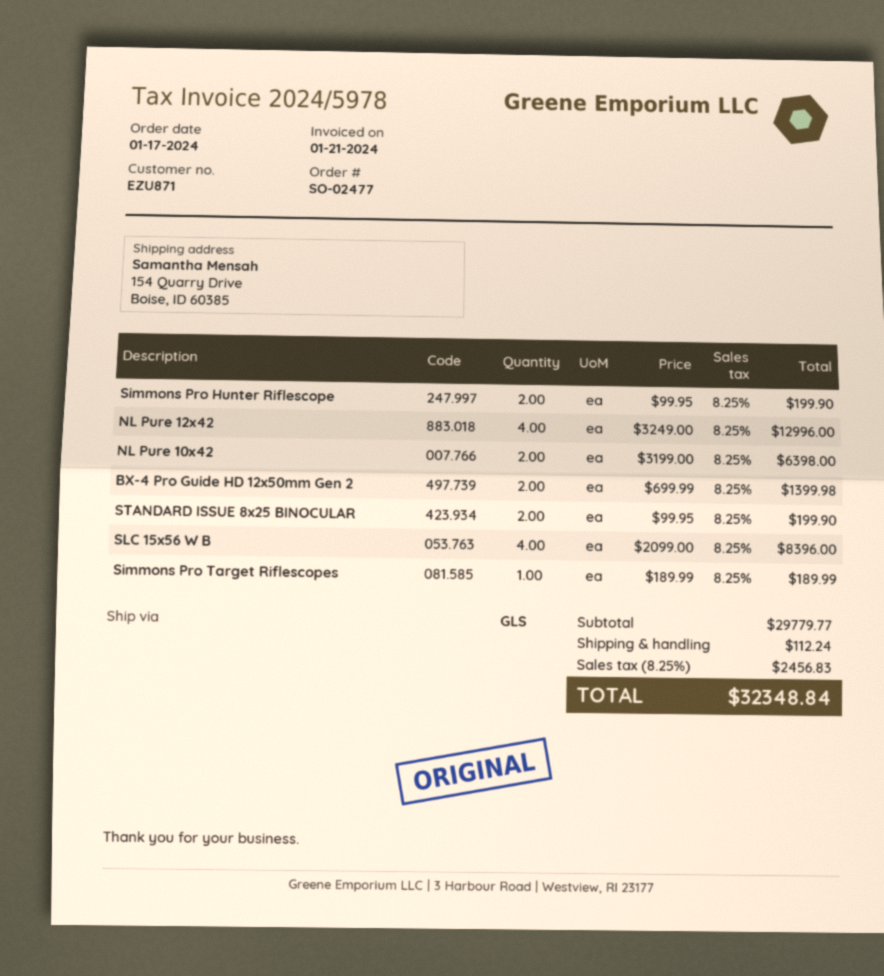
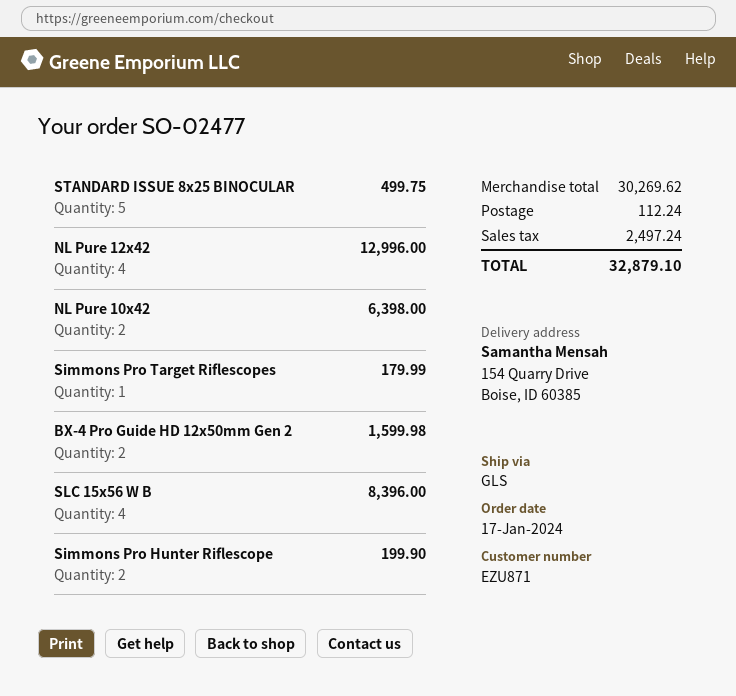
BX-4 Pro Guide HD 12x50mm Gen 2: 2 for 1399.98 -> 2 for 1599.98
STANDARD ISSUE 8x25 BINOCULAR: 2 for 199.90 -> 5 for 499.75
Simmons Pro Target Riflescopes: 1 for 189.99 -> 1 for 179.99
subtotal: 29779.77 -> 30269.62
tax: 2456.83 -> 2497.24
total: 32348.84 -> 32879.10

